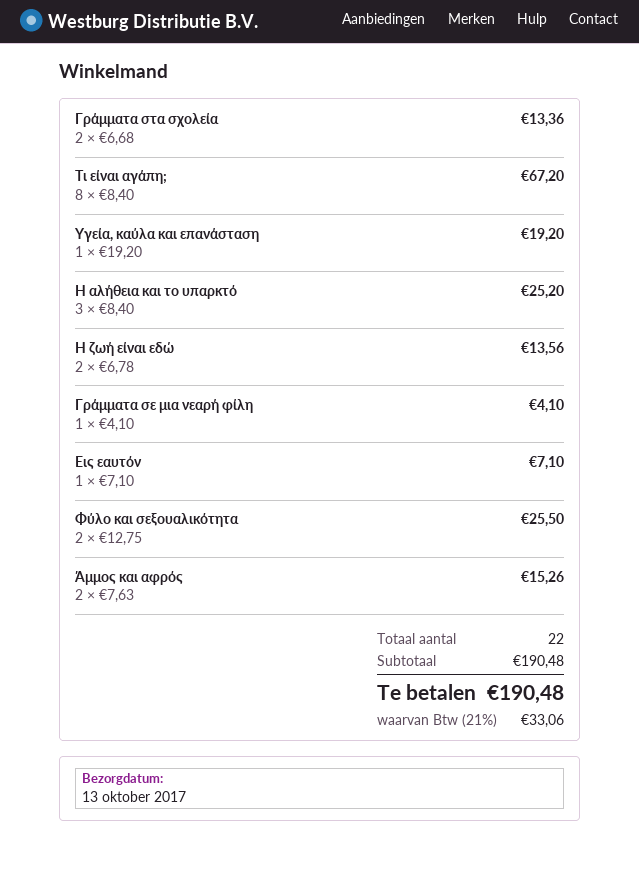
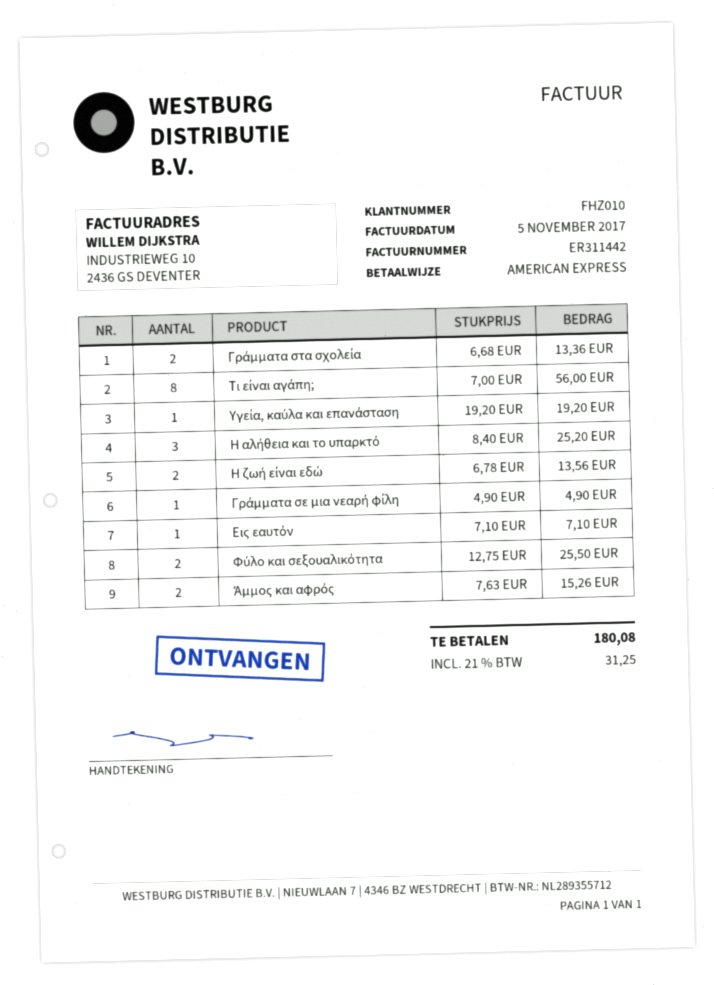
Τι είναι αγάπη;: 8 x 8.40 = 67.20 -> 8 x 7.00 = 56.00
Γράμματα σε μια νεαρή φίλη: 1 x 4.10 = 4.10 -> 1 x 4.90 = 4.90
tax: 21% = 33.06 -> 21% = 31.25
total: 190.48 -> 180.08

